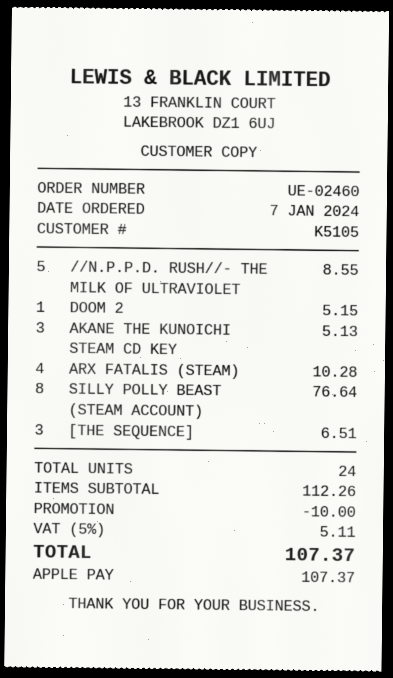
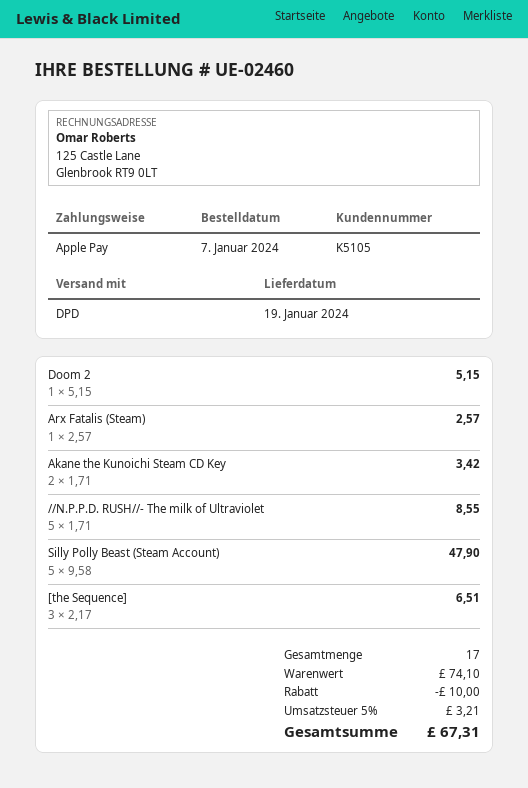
AKANE THE KUNOICHI STEAM CD KEY: 3 for 5.13 -> 2 for 3.42
ARX FATALIS (STEAM): 4 for 10.28 -> 1 for 2.57
SILLY POLLY BEAST (STEAM ACCOUNT): 8 for 76.64 -> 5 for 47.90
total quantity: 24 -> 17
subtotal: 112.26 -> 74.10
tax: 5% = 5.11 -> 5% = 3.21
total: 107.37 -> 67.31

